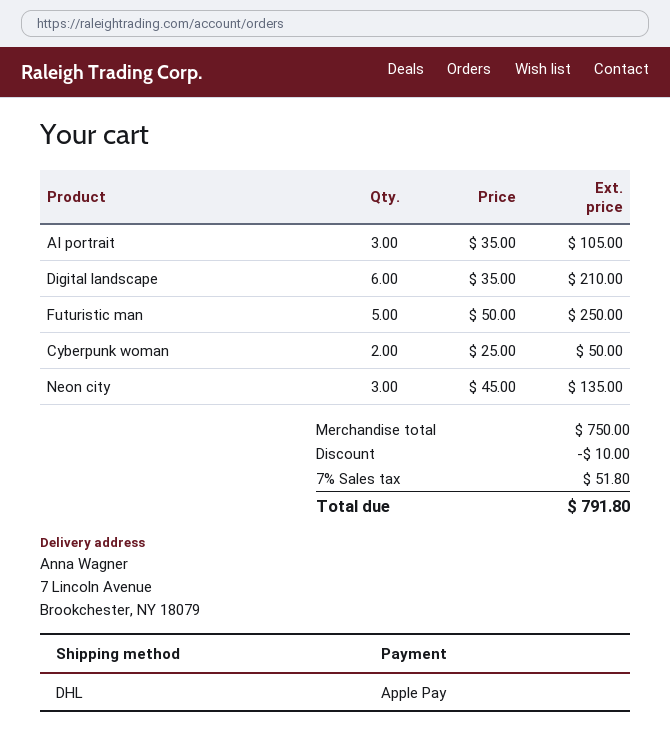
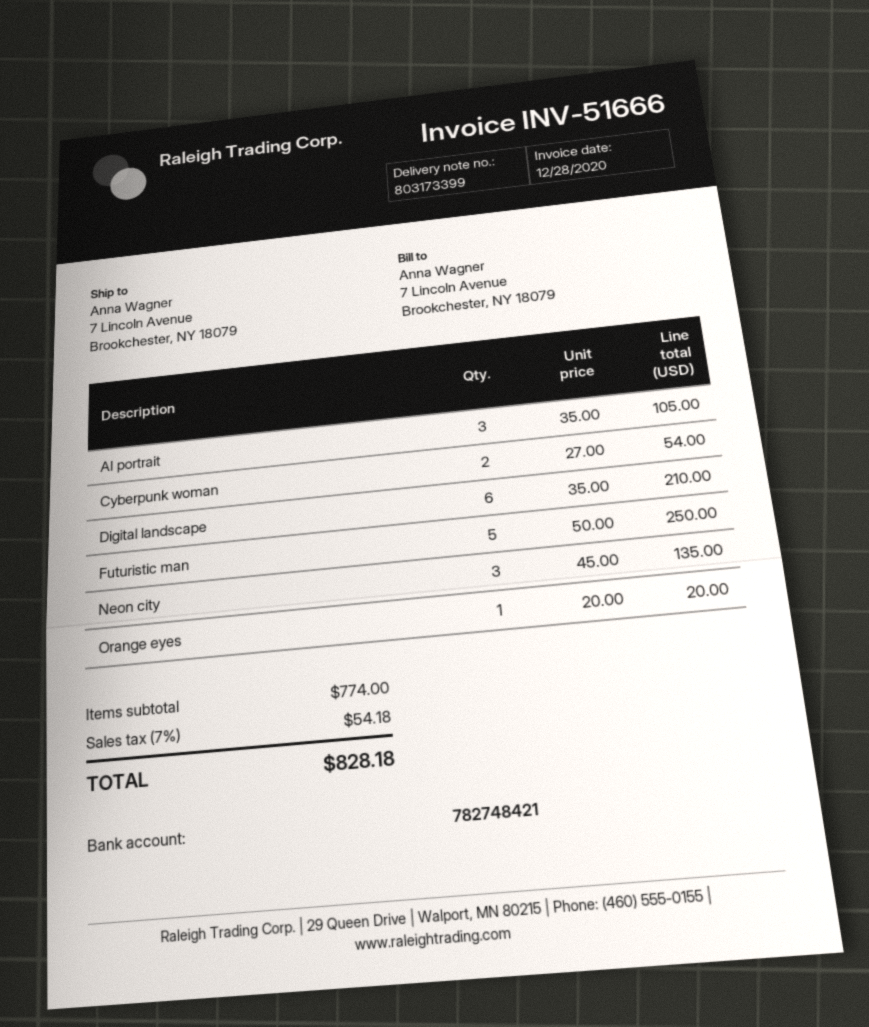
Cyberpunk woman: 2 x 25.00 = 50.00 -> 2 x 27.00 = 54.00
Orange eyes: none -> 1 x 20.00 = 20.00
subtotal: 750.00 -> 774.00
discount: 10.00 -> none
tax: 7% = 51.80 -> 7% = 54.18
total: 791.80 -> 828.18

